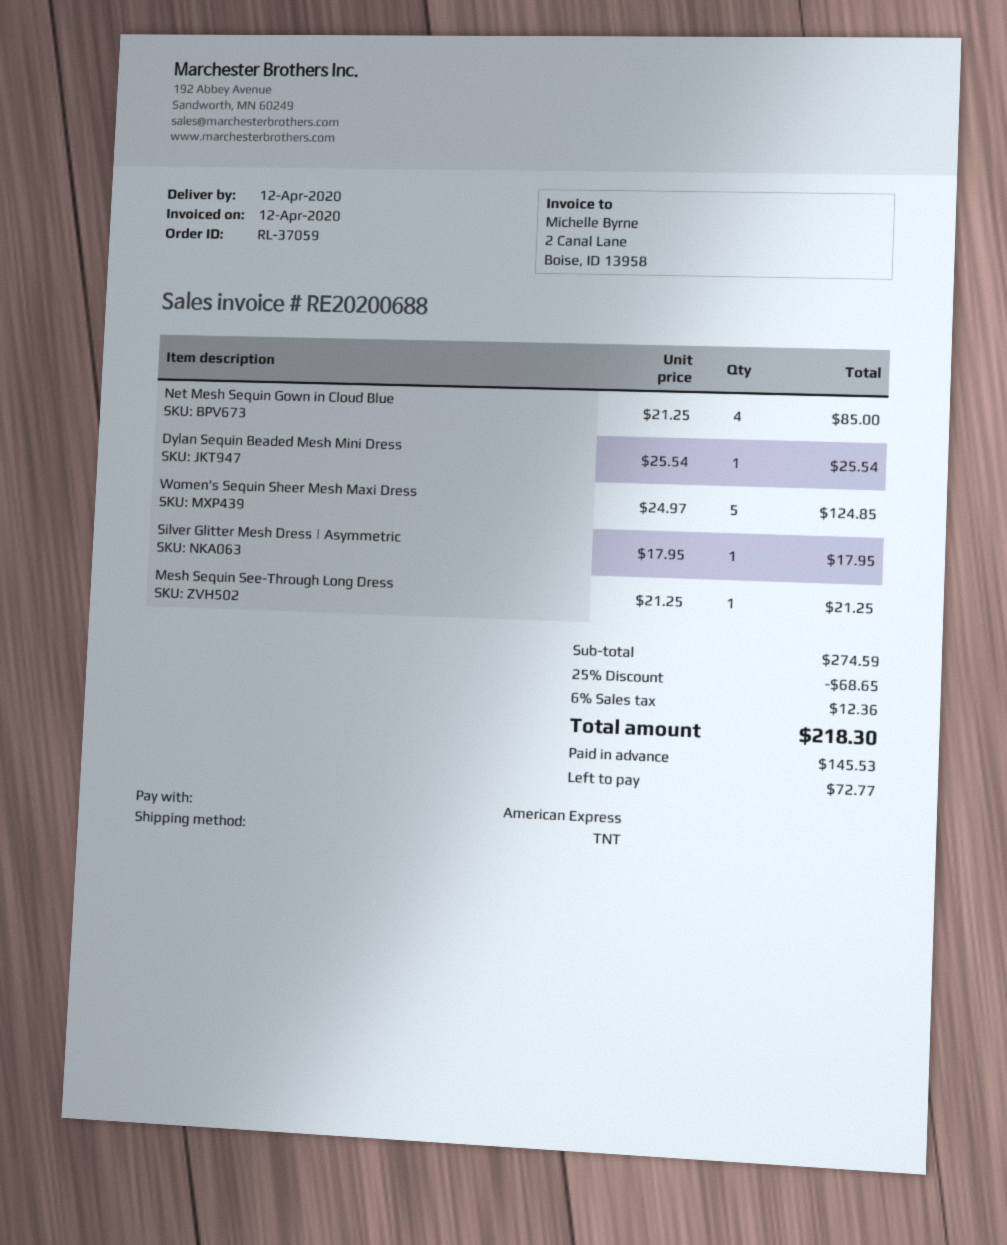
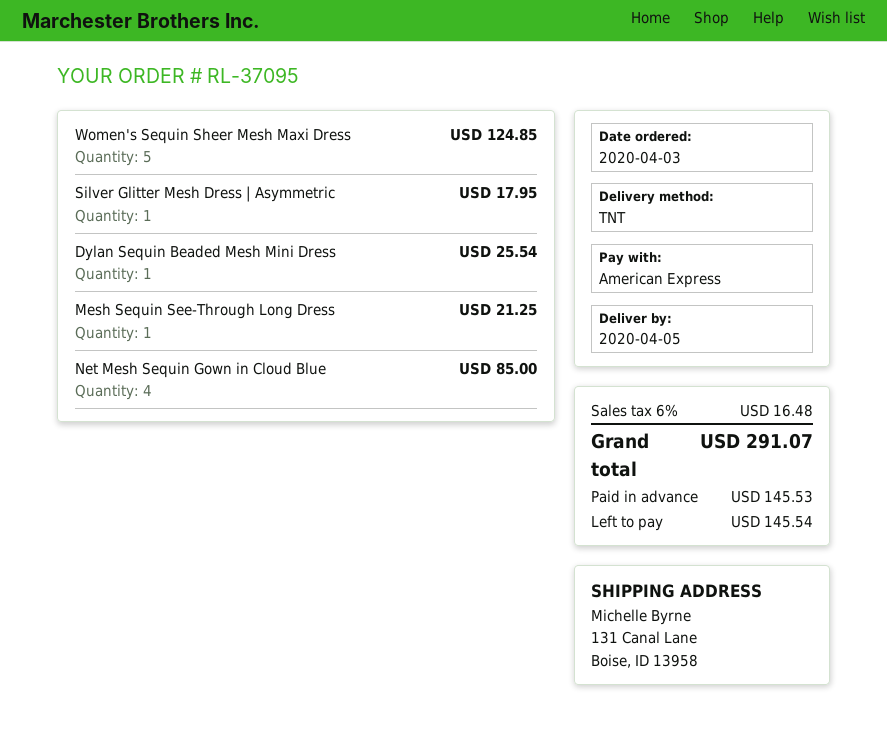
order number: RL-37059 -> RL-37095
delivery date: 2020-04-12 -> 2020-04-05
discount: 25% = 68.65 -> none
tax: 6% = 12.36 -> 6% = 16.48
total: 218.30 -> 291.07
balance: 72.77 -> 145.54

